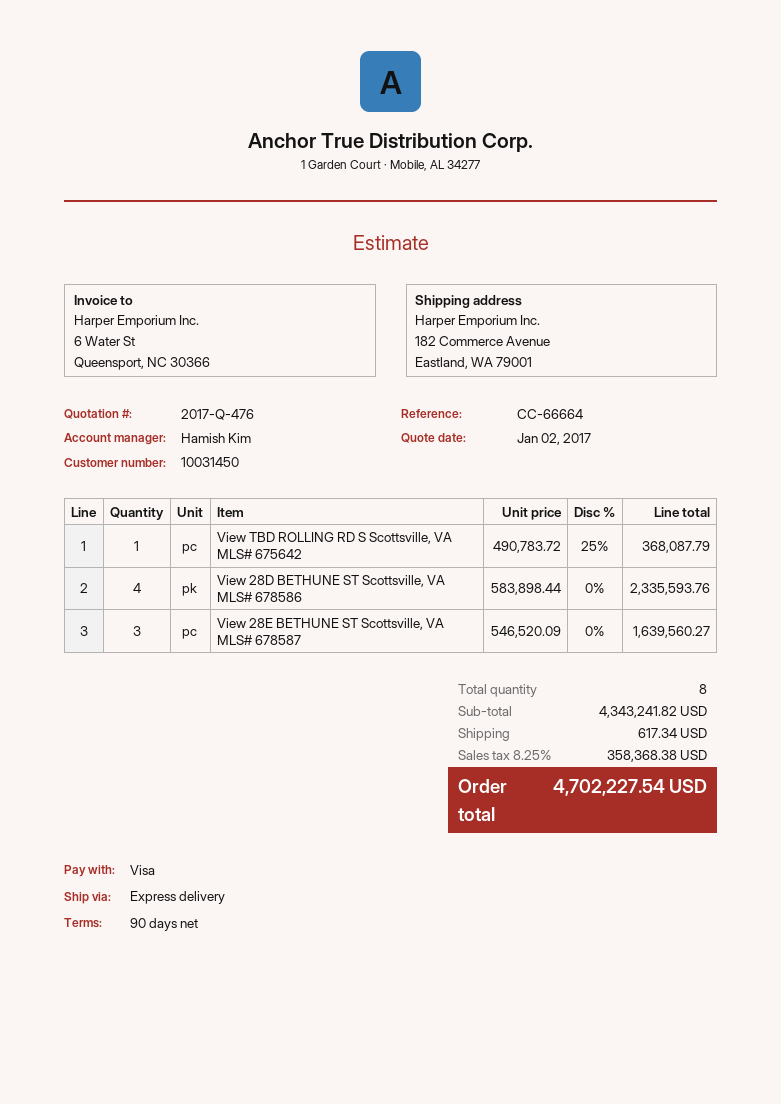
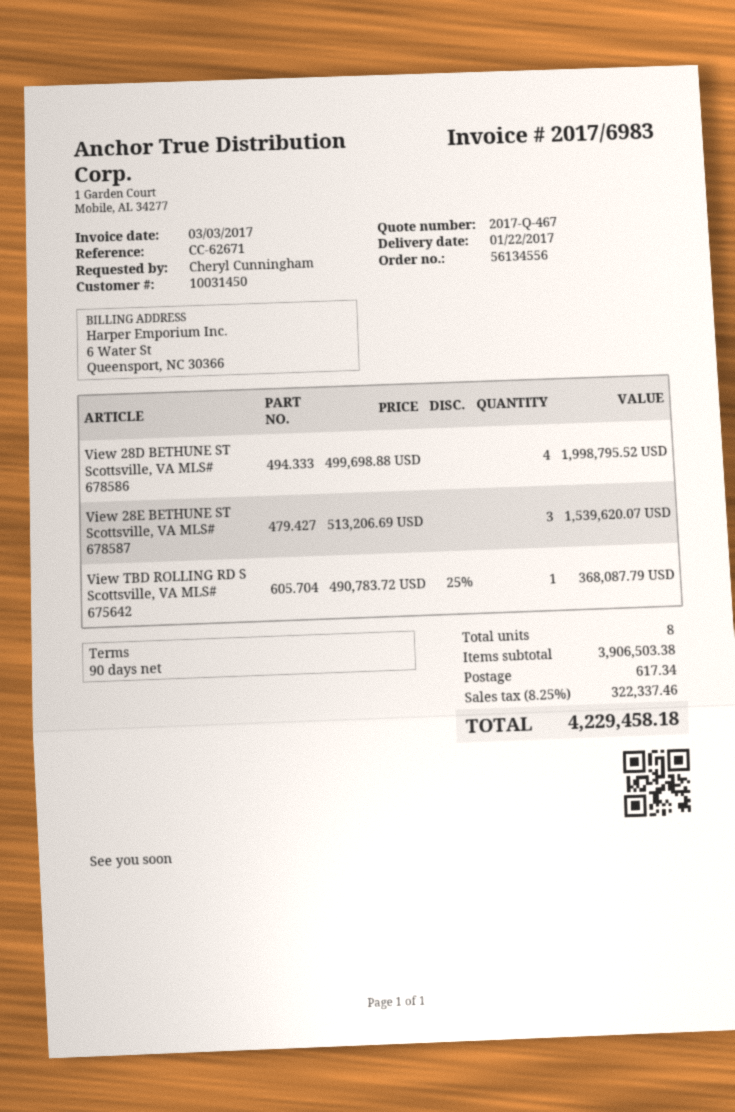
quote number: 2017-Q-476 -> 2017-Q-467
reference: CC-66664 -> CC-62671
View 28D BETHUNE ST Scottsville, VA MLS# 678586: 4 x 583898.44 = 2335593.76 -> 4 x 499698.88 = 1998795.52
View 28E BETHUNE ST Scottsville, VA MLS# 678587: 3 x 546520.09 = 1639560.27 -> 3 x 513206.69 = 1539620.07
subtotal: 4343241.82 -> 3906503.38
tax: 8.25% = 358368.38 -> 8.25% = 322337.46
total: 4702227.54 -> 4229458.18

